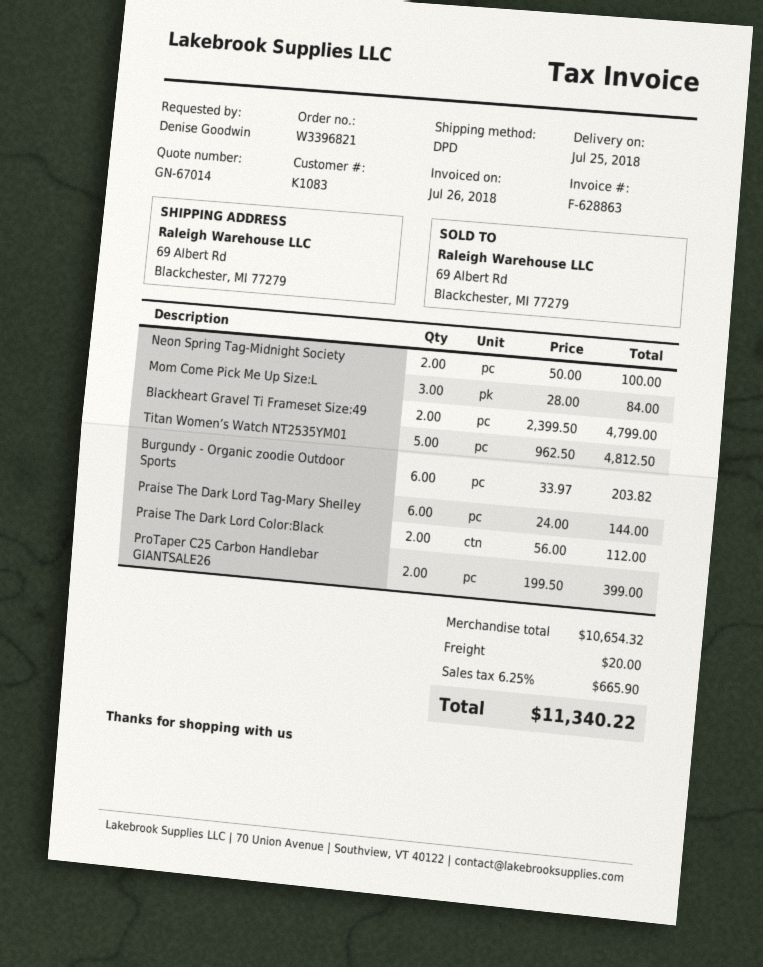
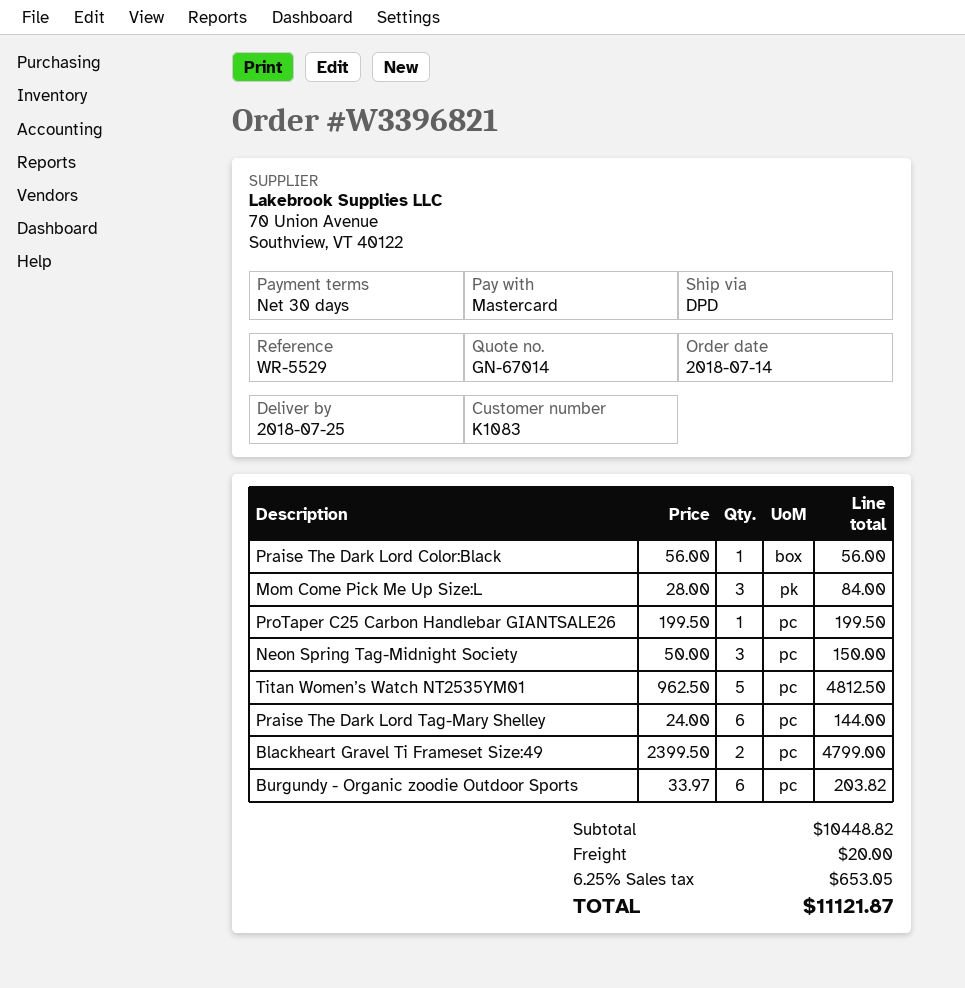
Neon Spring Tag-Midnight Society: 2 x 50.00 = 100.00 -> 3 x 50.00 = 150.00
Praise The Dark Lord Color:Black: 2 x 56.00 = 112.00 -> 1 x 56.00 = 56.00
ProTaper C25 Carbon Handlebar GIANTSALE26: 2 x 199.50 = 399.00 -> 1 x 199.50 = 199.50
subtotal: 10654.32 -> 10448.82
tax: 6.25% = 665.90 -> 6.25% = 653.05
total: 11340.22 -> 11121.87

